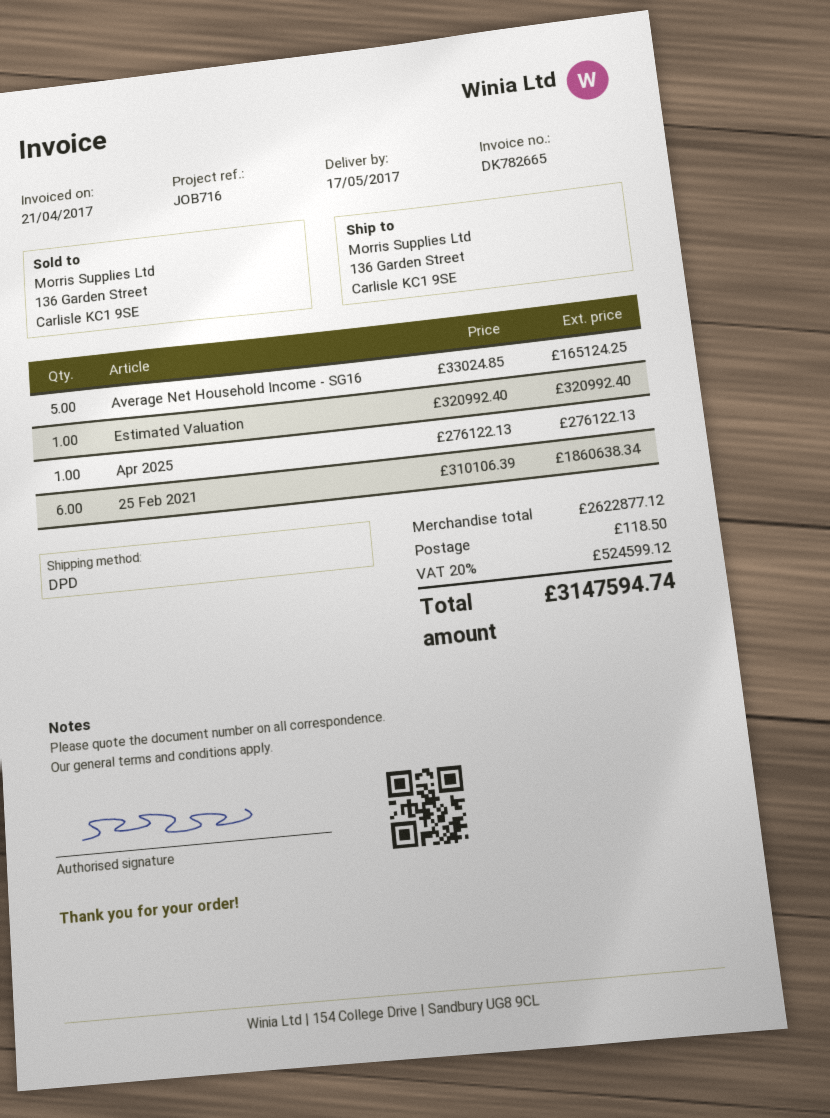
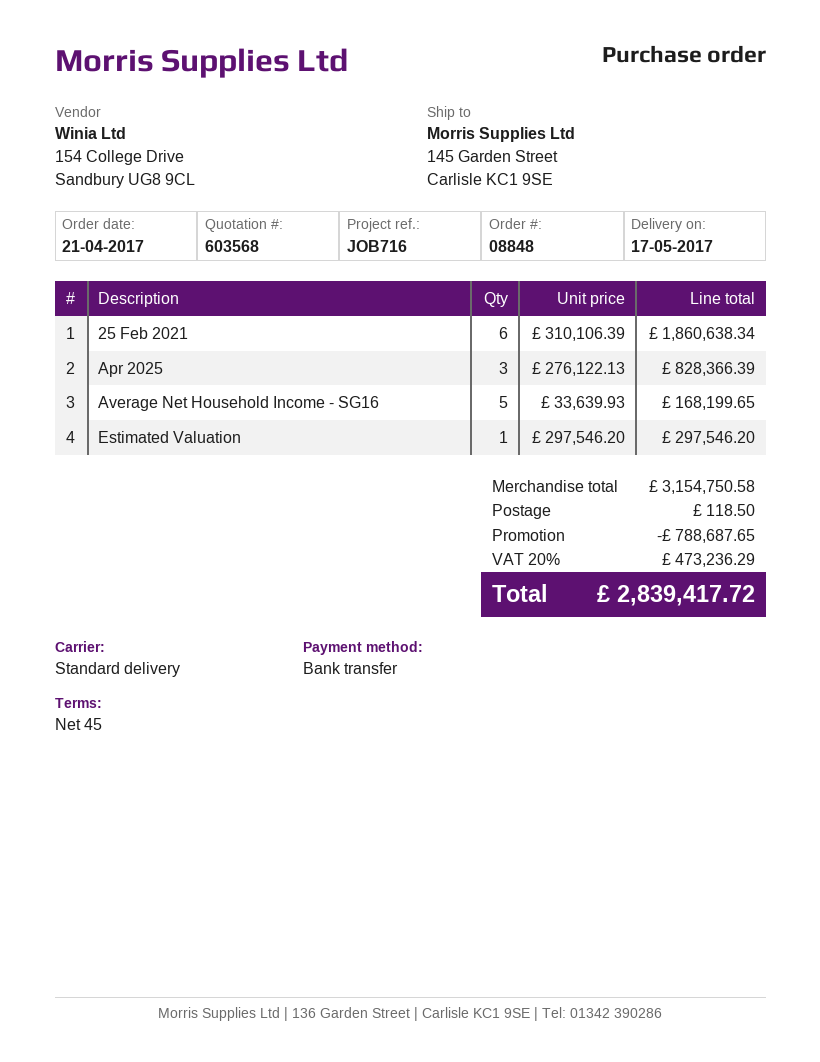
shipping method: DPD -> standard
ship to: 136 Garden Street, Carlisle KC1 9SE -> 145 Garden Street, Carlisle KC1 9SE
Average Net Household Income - SG16: 5 x 33024.85 = 165124.25 -> 5 x 33639.93 = 168199.65
Estimated Valuation: 1 x 320992.40 = 320992.40 -> 1 x 297546.20 = 297546.20
Apr 2025: 1 x 276122.13 = 276122.13 -> 3 x 276122.13 = 828366.39
subtotal: 2622877.12 -> 3154750.58
discount: none -> 788687.65
tax: 20% = 524599.12 -> 20% = 473236.29
total: 3147594.74 -> 2839417.72

